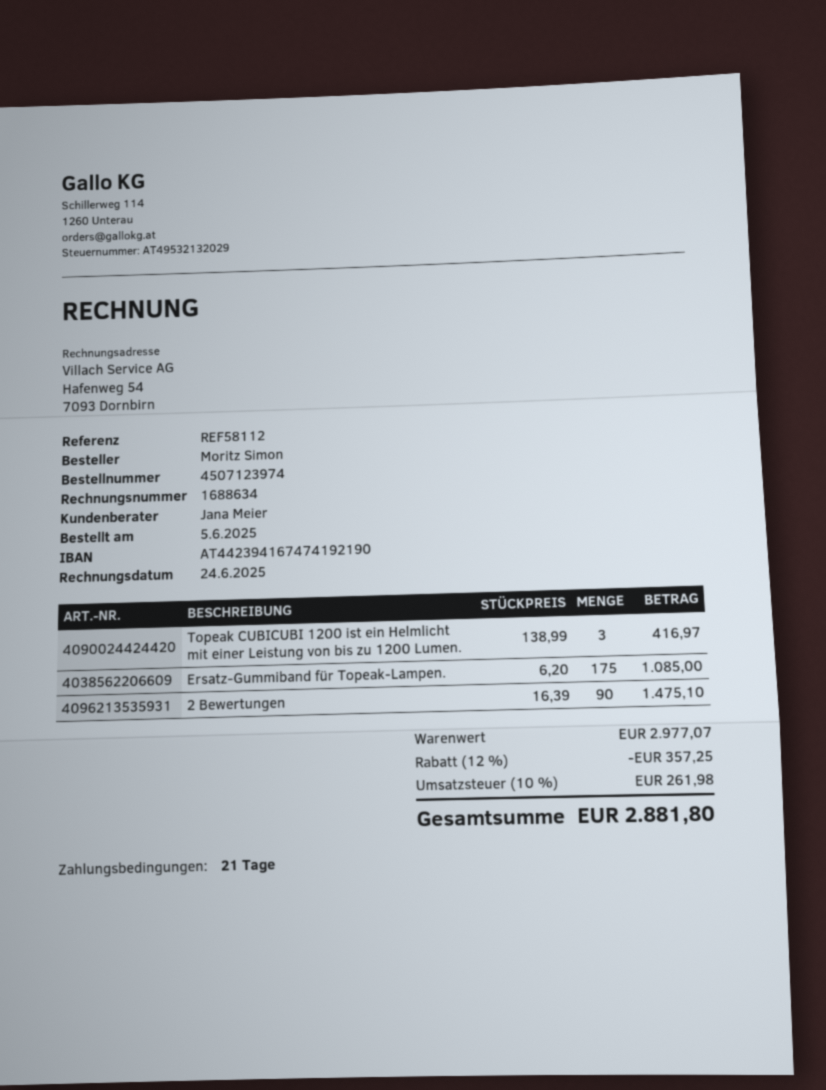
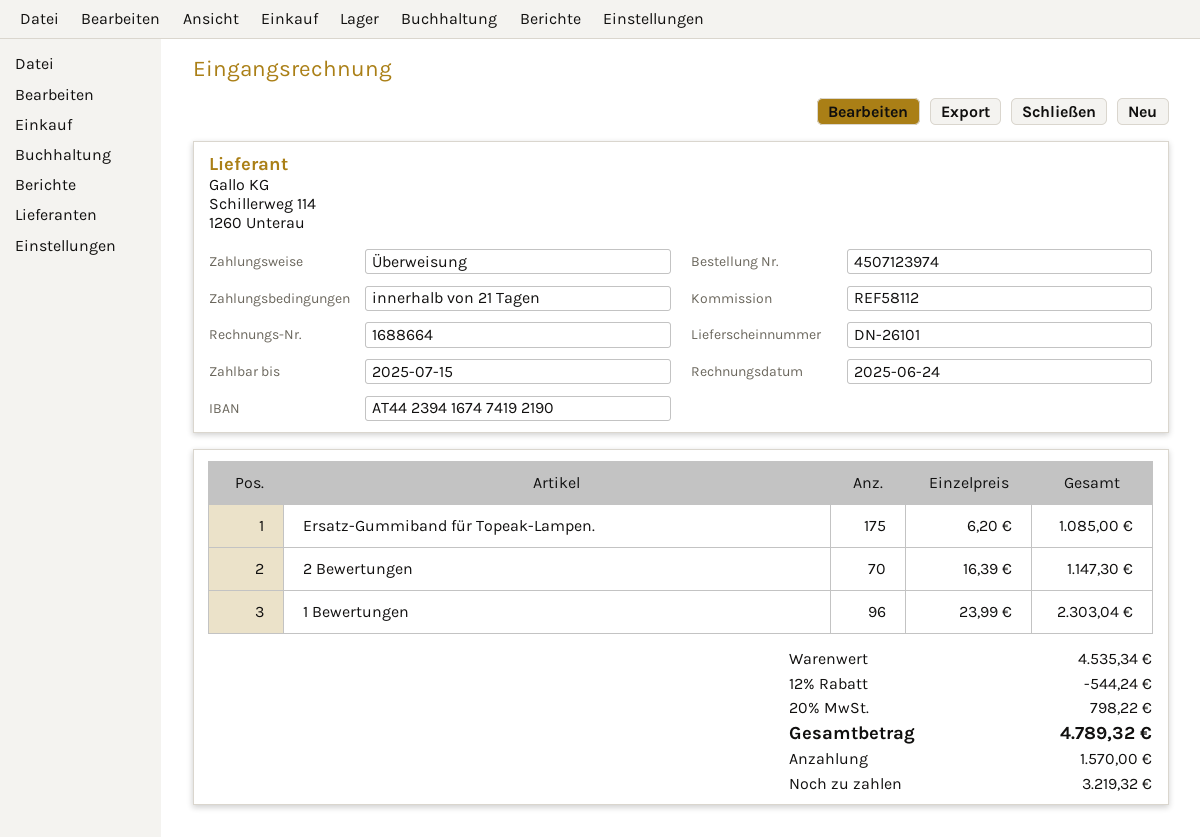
invoice number: 1688634 -> 1688664
Topeak CUBICUBI 1200 ist ein Helmlicht mit einer Leistung von bis zu 1200 Lumen.: 3 x 138.99 = 416.97 -> none
2 Bewertungen: 90 x 16.39 = 1475.10 -> 70 x 16.39 = 1147.30
1 Bewertungen: none -> 96 x 23.99 = 2303.04
subtotal: 2977.07 -> 4535.34
discount: 12% = 357.25 -> 12% = 544.24
tax: 10% = 261.98 -> 20% = 798.22
total: 2881.80 -> 4789.32

